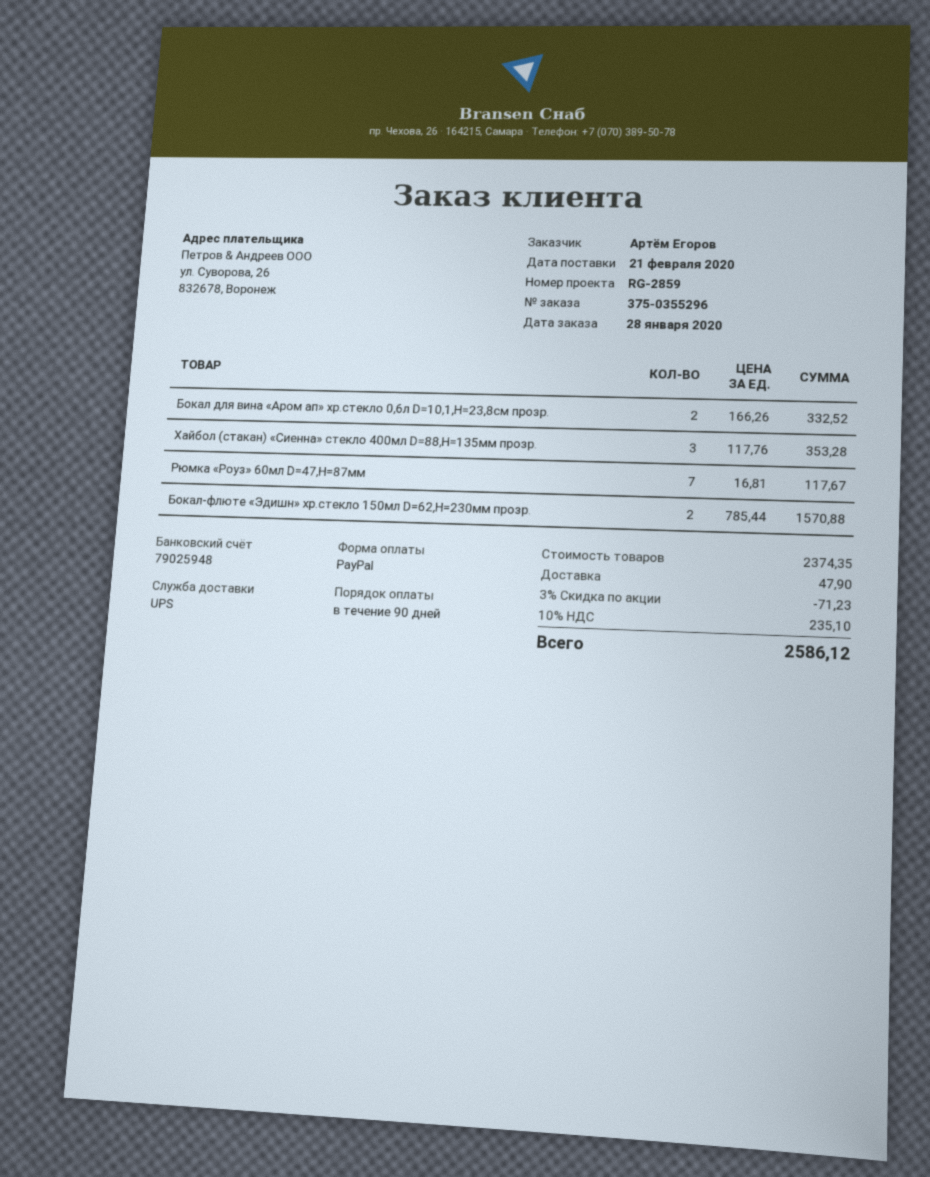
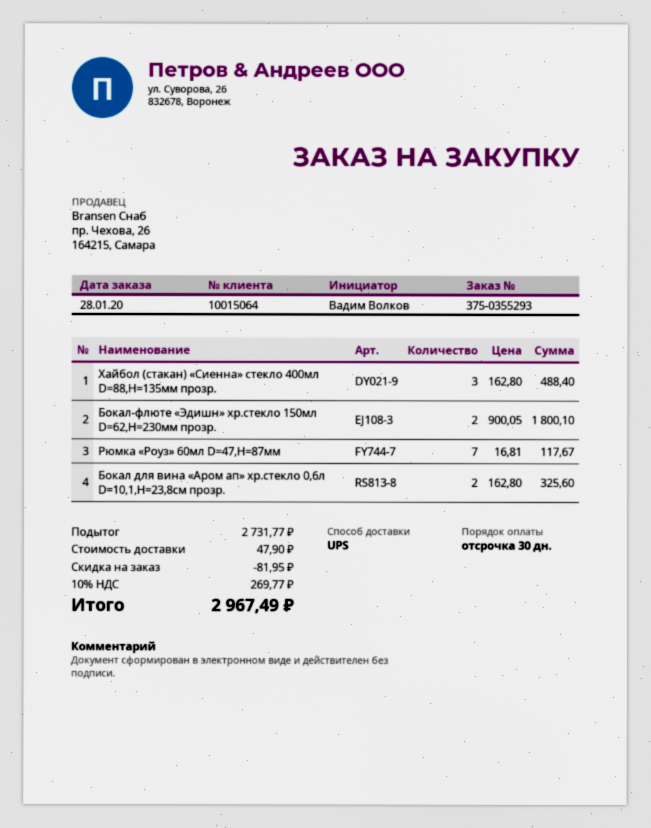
order number: 375-0355296 -> 375-0355293
payment terms: 90 days -> 30 days
ordered by: Артём Егоров -> Вадим Волков
Бокал для вина «Аром ап» хр.стекло 0,6л D=10,1,H=23,8см прозр.: 2 x 166.26 = 332.52 -> 2 x 162.80 = 325.60
Хайбол (стакан) «Сиенна» стекло 400мл D=88,H=135мм прозр.: 3 x 117.76 = 353.28 -> 3 x 162.80 = 488.40
Бокал-флюте «Эдишн» хр.стекло 150мл D=62,H=230мм прозр.: 2 x 785.44 = 1570.88 -> 2 x 900.05 = 1800.10
subtotal: 2374.35 -> 2731.77
discount: 71.23 -> 81.95
tax: 10% = 235.10 -> 10% = 269.77
total: 2586.12 -> 2967.49

